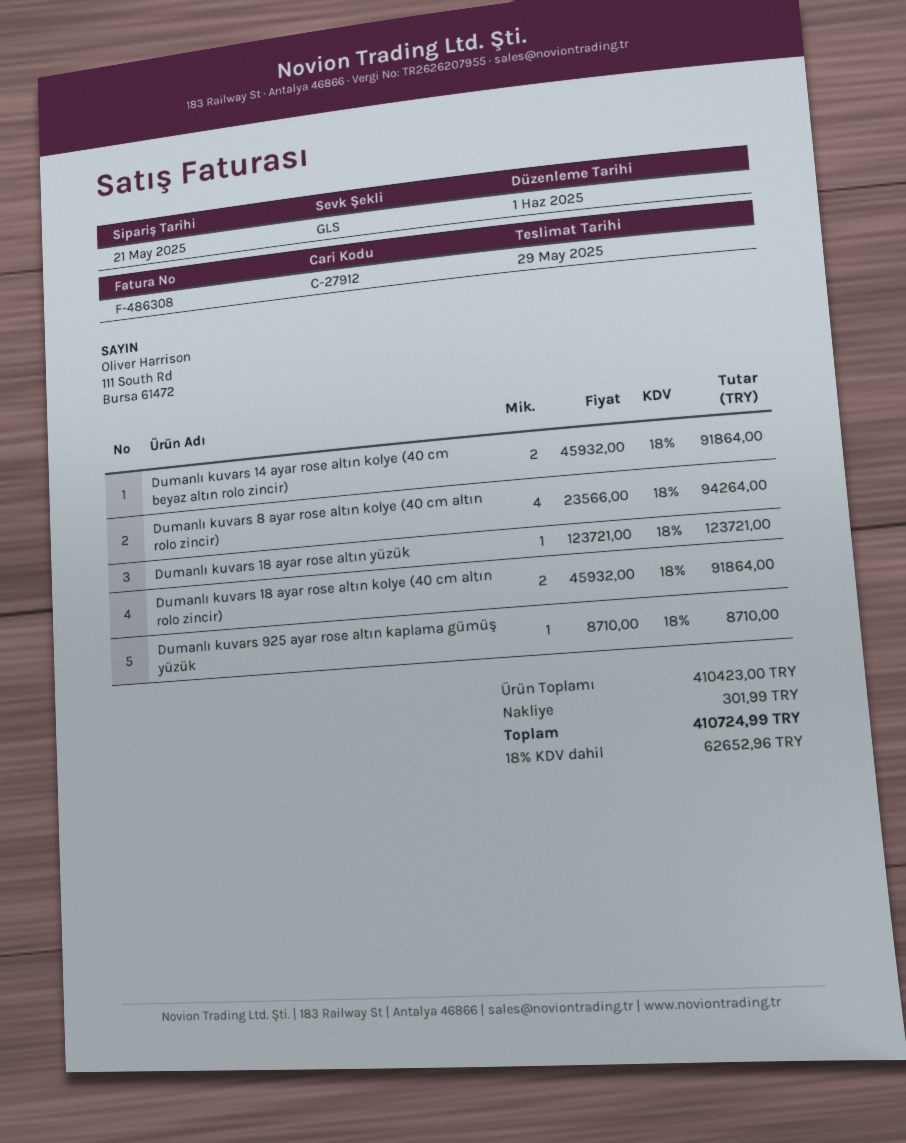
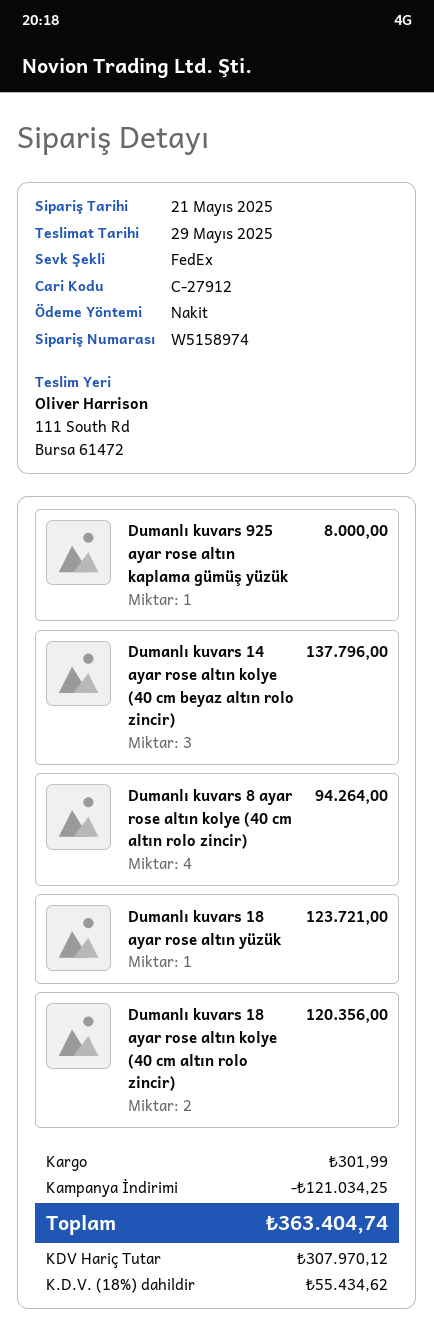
shipping method: GLS -> FedEx
Dumanlı kuvars 14 ayar rose altın kolye (40 cm beyaz altın rolo zincir): 2 for 91864.00 -> 3 for 137796.00
Dumanlı kuvars 18 ayar rose altın kolye (40 cm altın rolo zincir): 2 for 91864.00 -> 2 for 120356.00
Dumanlı kuvars 925 ayar rose altın kaplama gümüş yüzük: 1 for 8710.00 -> 1 for 8000.00
discount: none -> 121034.25
tax: 18% = 62652.96 -> 18% = 55434.62
total: 410724.99 -> 363404.74

